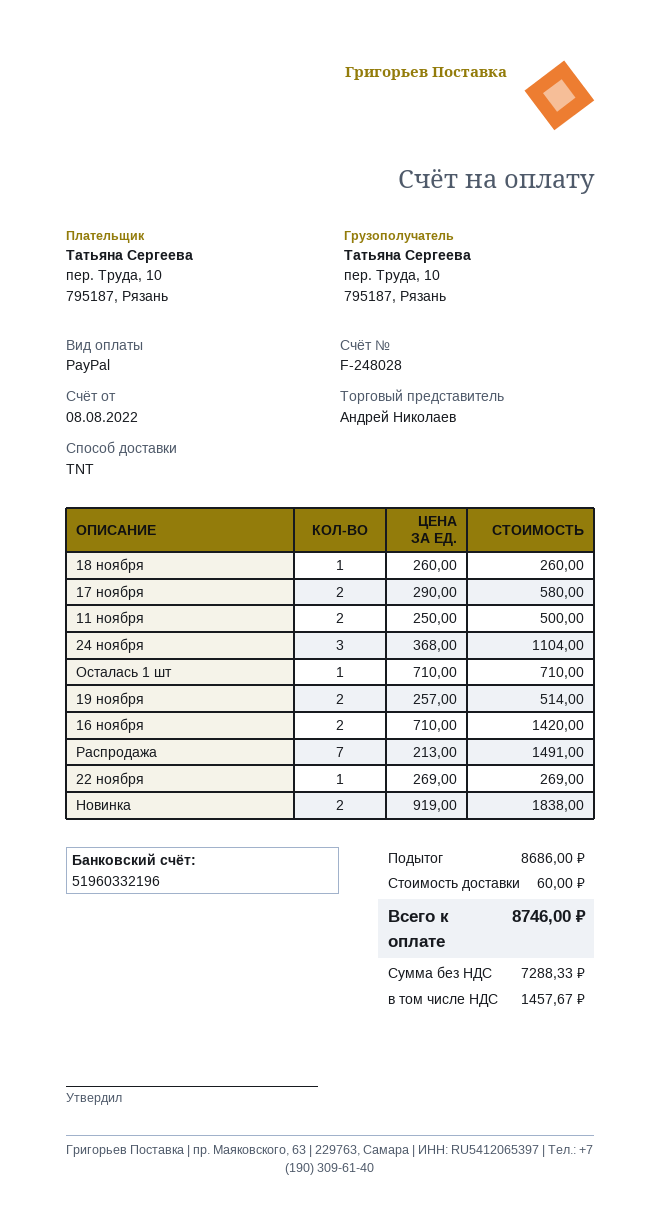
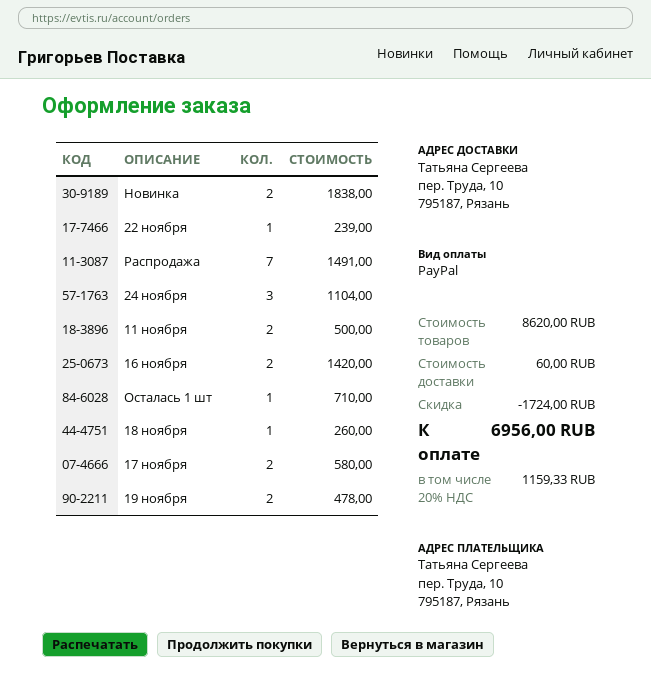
19 ноября: 2 for 514.00 -> 2 for 478.00
22 ноября: 1 for 269.00 -> 1 for 239.00
subtotal: 8686.00 -> 8620.00
discount: none -> 1724.00
tax: 1457.67 -> 1159.33
total: 8746.00 -> 6956.00

